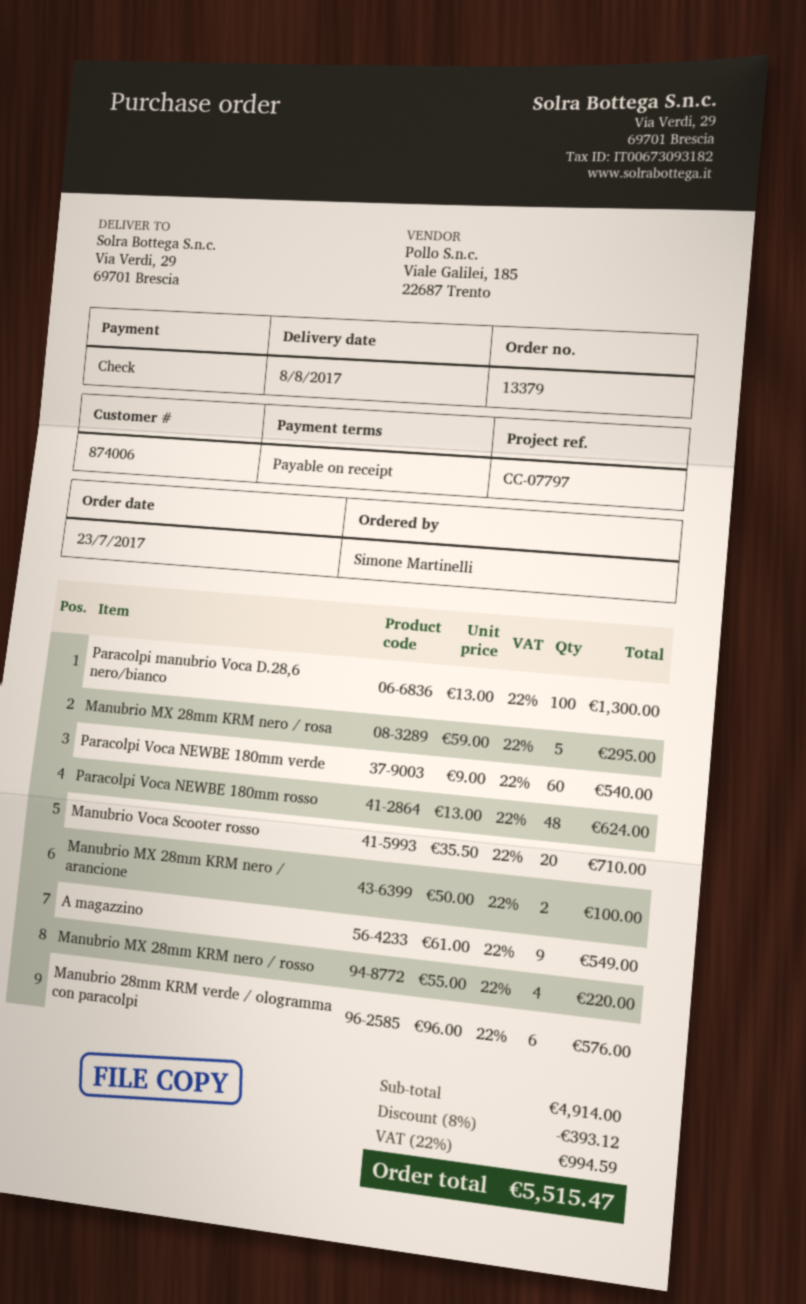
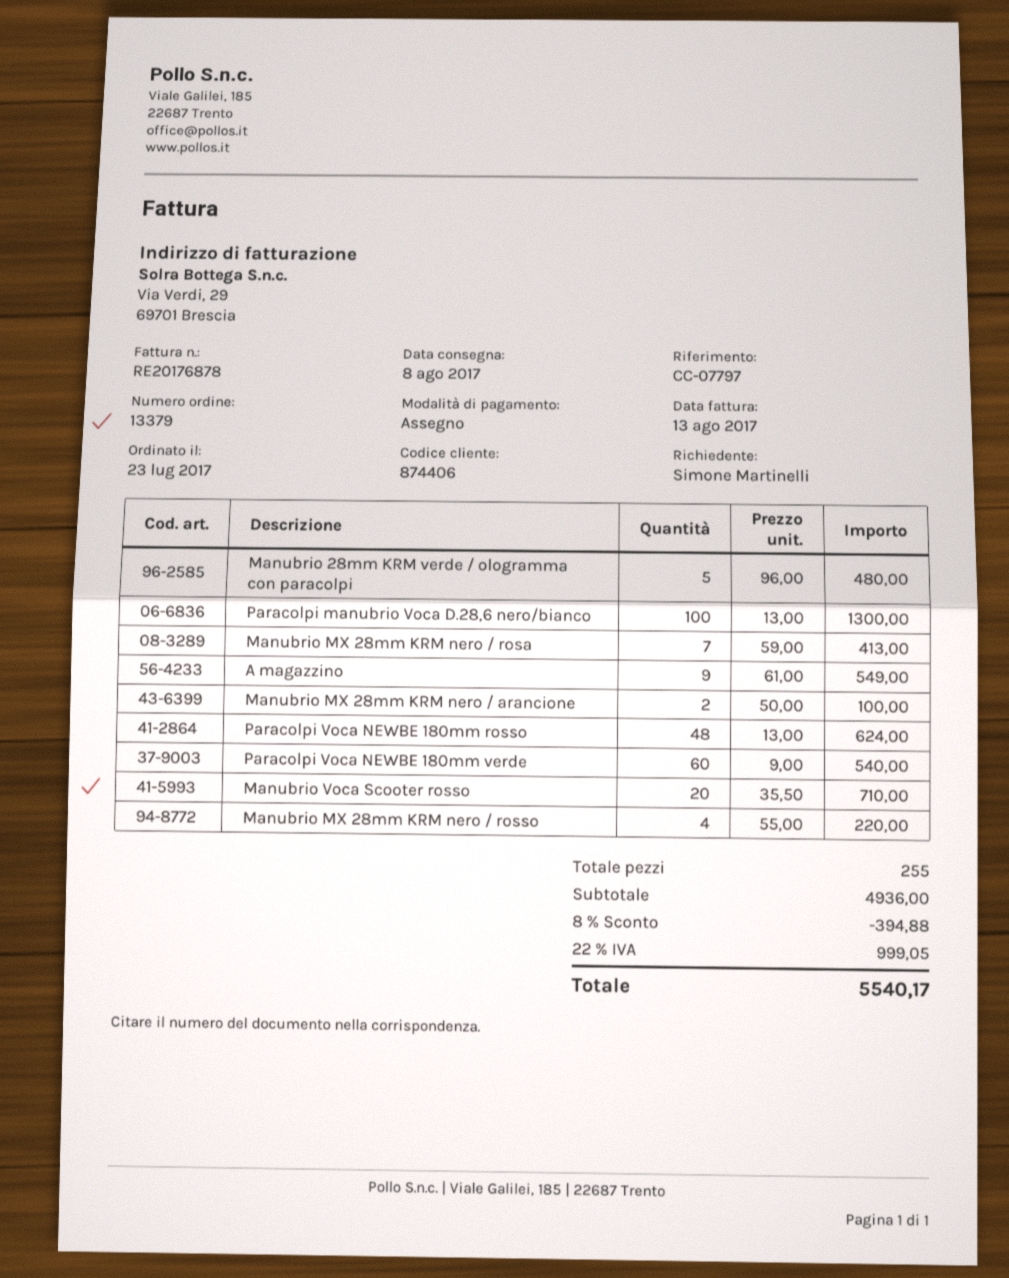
customer number: 874006 -> 874406
Manubrio MX 28mm KRM nero / rosa: 5 x 59.00 = 295.00 -> 7 x 59.00 = 413.00
Manubrio 28mm KRM verde / ologramma con paracolpi: 6 x 96.00 = 576.00 -> 5 x 96.00 = 480.00
subtotal: 4914.00 -> 4936.00
discount: 8% = 393.12 -> 8% = 394.88
tax: 22% = 994.59 -> 22% = 999.05
total: 5515.47 -> 5540.17

